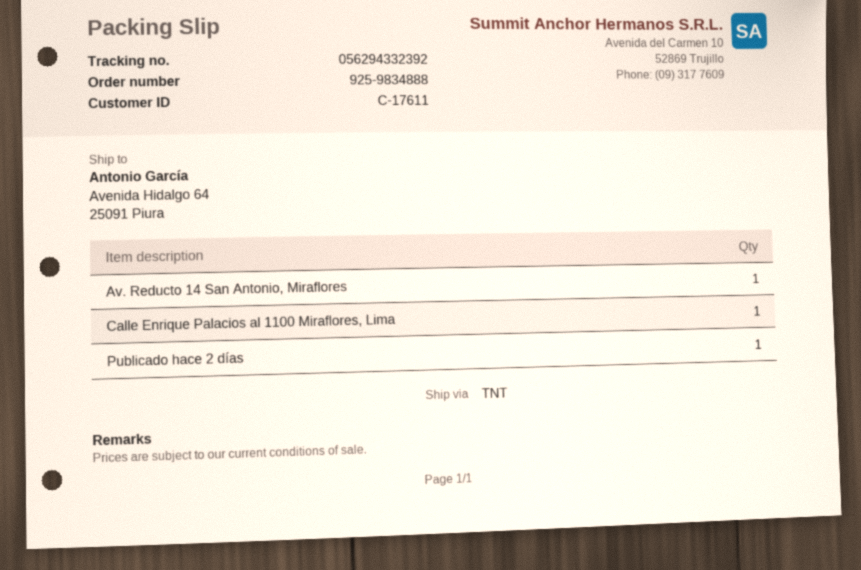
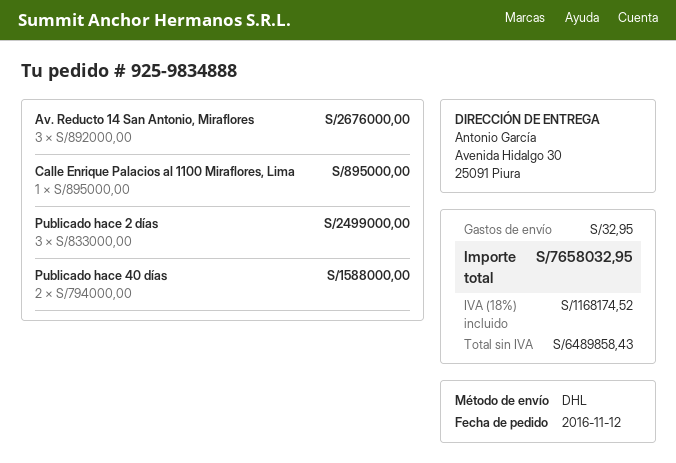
shipping method: TNT -> DHL
ship to: Avenida Hidalgo 64, 25091 Piura -> Avenida Hidalgo 30, 25091 Piura
Av. Reducto 14 San Antonio, Miraflores: 1 -> 3
Publicado hace 2 días: 1 -> 3
Publicado hace 40 días: none -> 2

